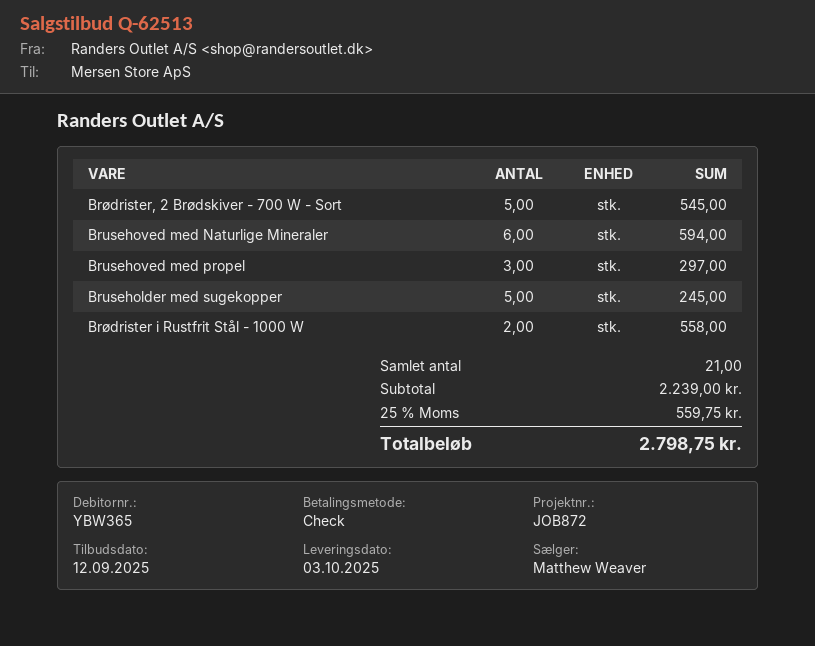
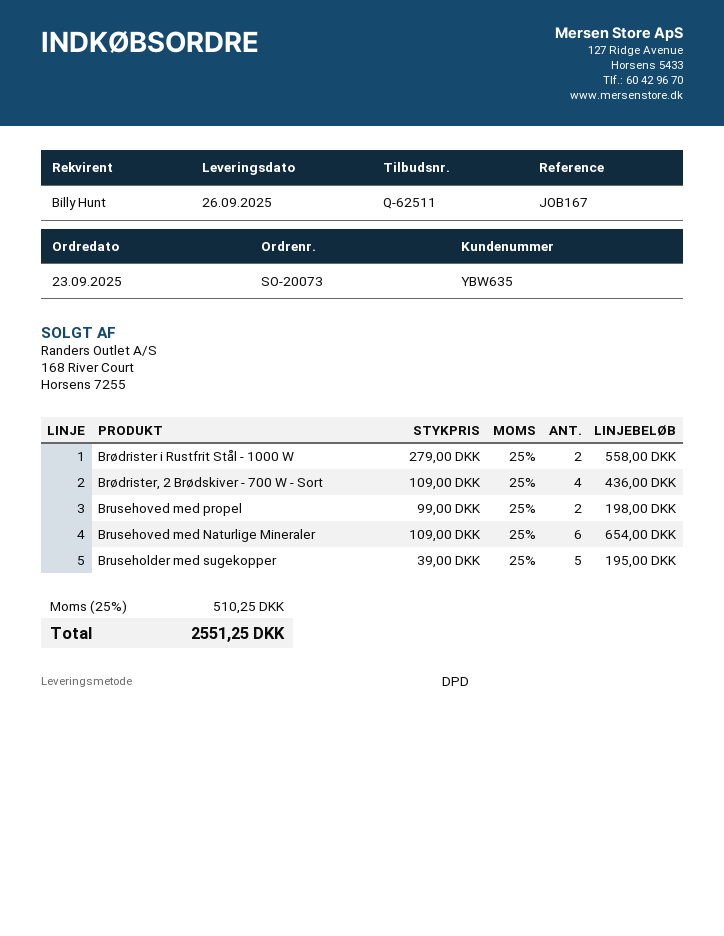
quote number: Q-62513 -> Q-62511
delivery date: 2025-10-03 -> 2025-09-26
customer number: YBW365 -> YBW635
reference: JOB872 -> JOB167
Brødrister, 2 Brødskiver - 700 W - Sort: 5 for 545.00 -> 4 for 436.00
Brusehoved med Naturlige Mineraler: 6 for 594.00 -> 6 for 654.00
Brusehoved med propel: 3 for 297.00 -> 2 for 198.00
Bruseholder med sugekopper: 5 for 245.00 -> 5 for 195.00
tax: 25% = 559.75 -> 25% = 510.25
total: 2798.75 -> 2551.25

